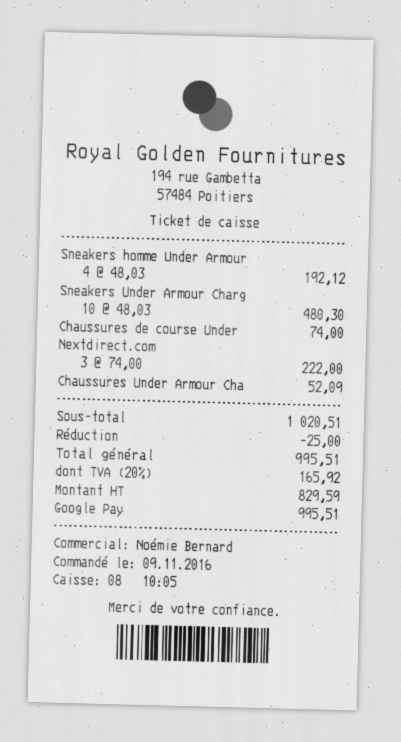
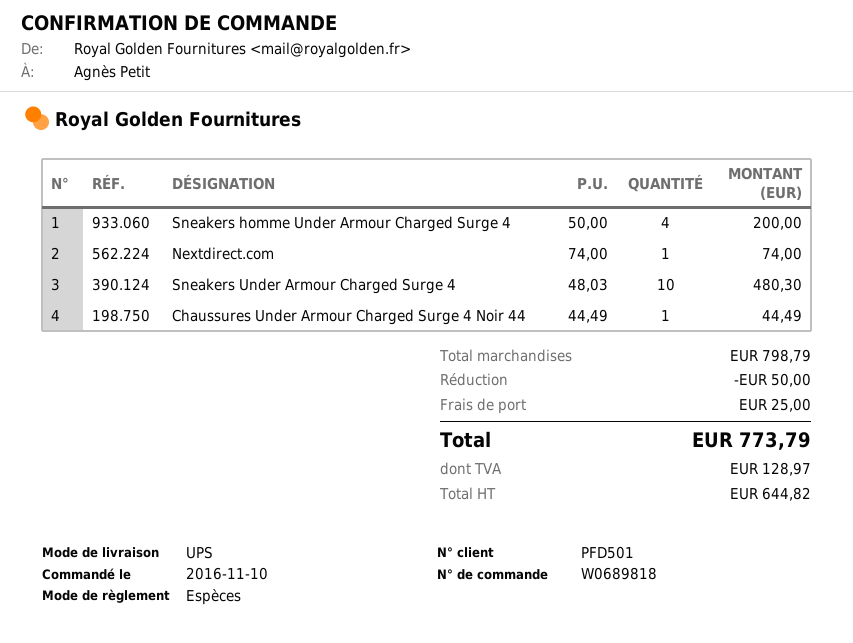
order date: 2016-11-09 -> 2016-11-10
payment method: Google Pay -> cash
Sneakers homme Under Armour: 4 x 48.03 = 192.12 -> 4 x 50.00 = 200.00
Chaussures de course Under: 1 x 74.00 = 74.00 -> none
Nextdirect.com: 3 x 74.00 = 222.00 -> 1 x 74.00 = 74.00
Chaussures Under Armour Cha: 1 x 52.09 = 52.09 -> 1 x 44.49 = 44.49
subtotal: 1020.51 -> 798.79
discount: 25.00 -> 50.00
shipping: none -> 25.00
net: 829.59 -> 644.82
tax: 165.92 -> 128.97
total: 995.51 -> 773.79

